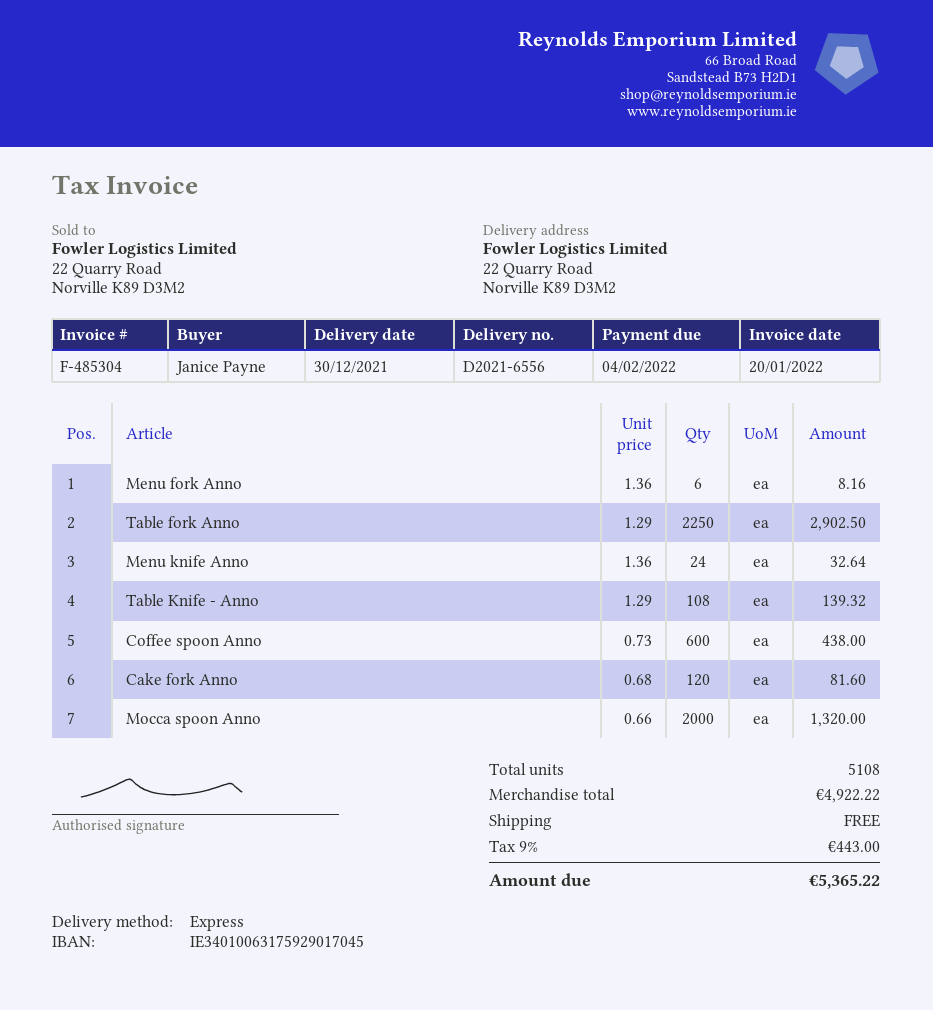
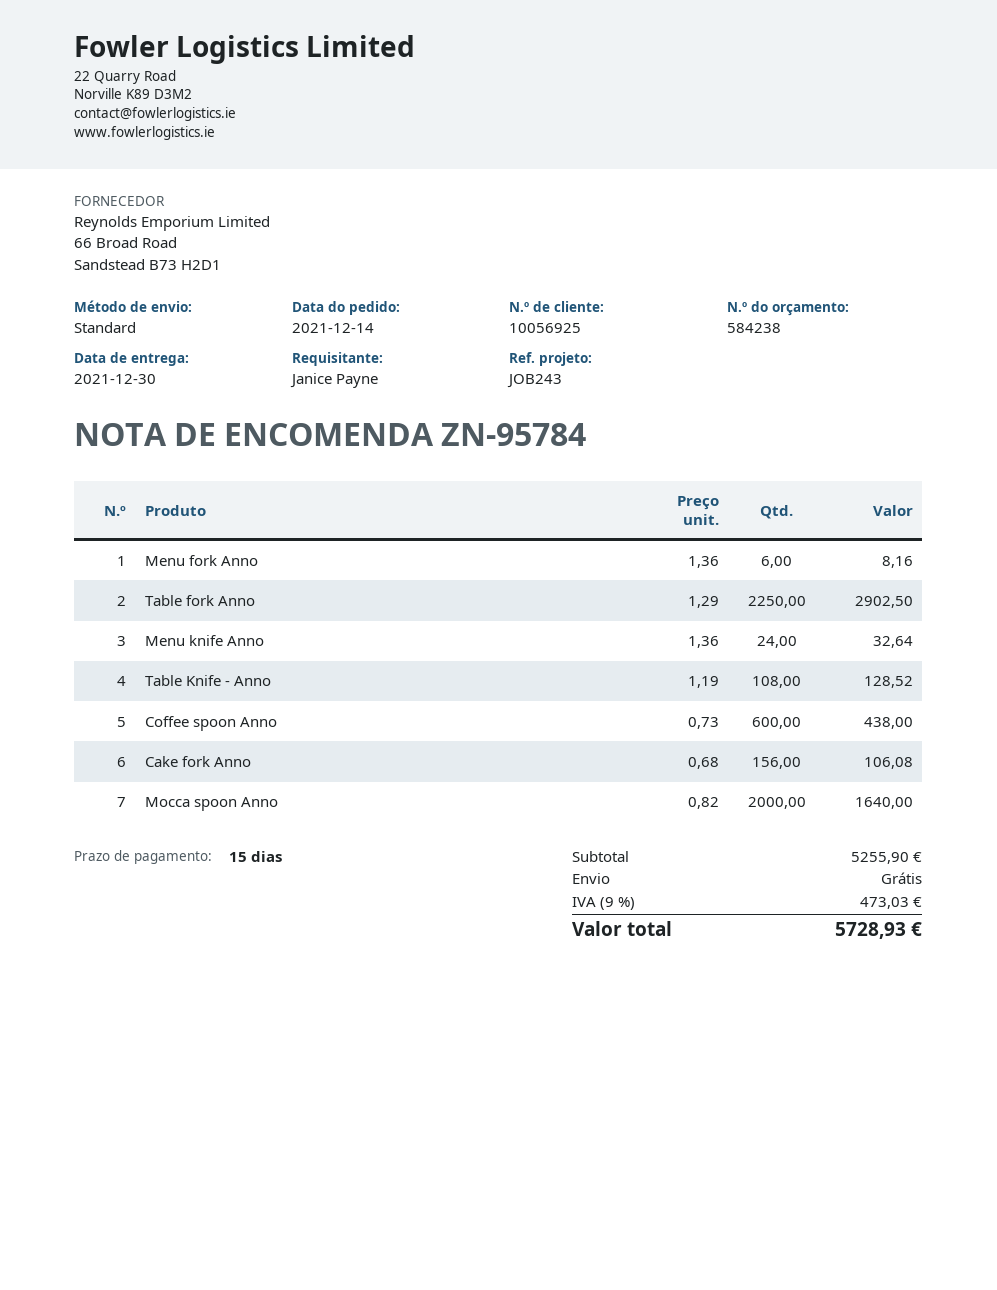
shipping method: express -> standard
Table Knife - Anno: 108 x 1.29 = 139.32 -> 108 x 1.19 = 128.52
Cake fork Anno: 120 x 0.68 = 81.60 -> 156 x 0.68 = 106.08
Mocca spoon Anno: 2000 x 0.66 = 1320.00 -> 2000 x 0.82 = 1640.00
subtotal: 4922.22 -> 5255.90
tax: 9% = 443.00 -> 9% = 473.03
total: 5365.22 -> 5728.93

